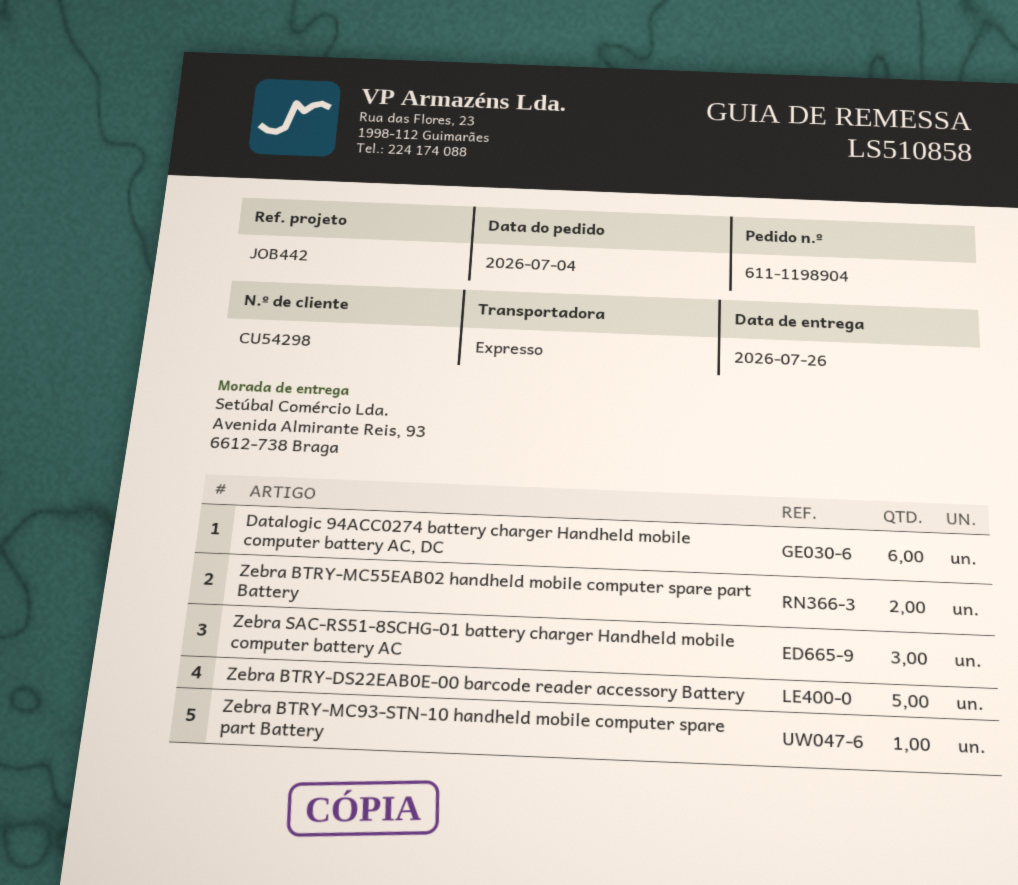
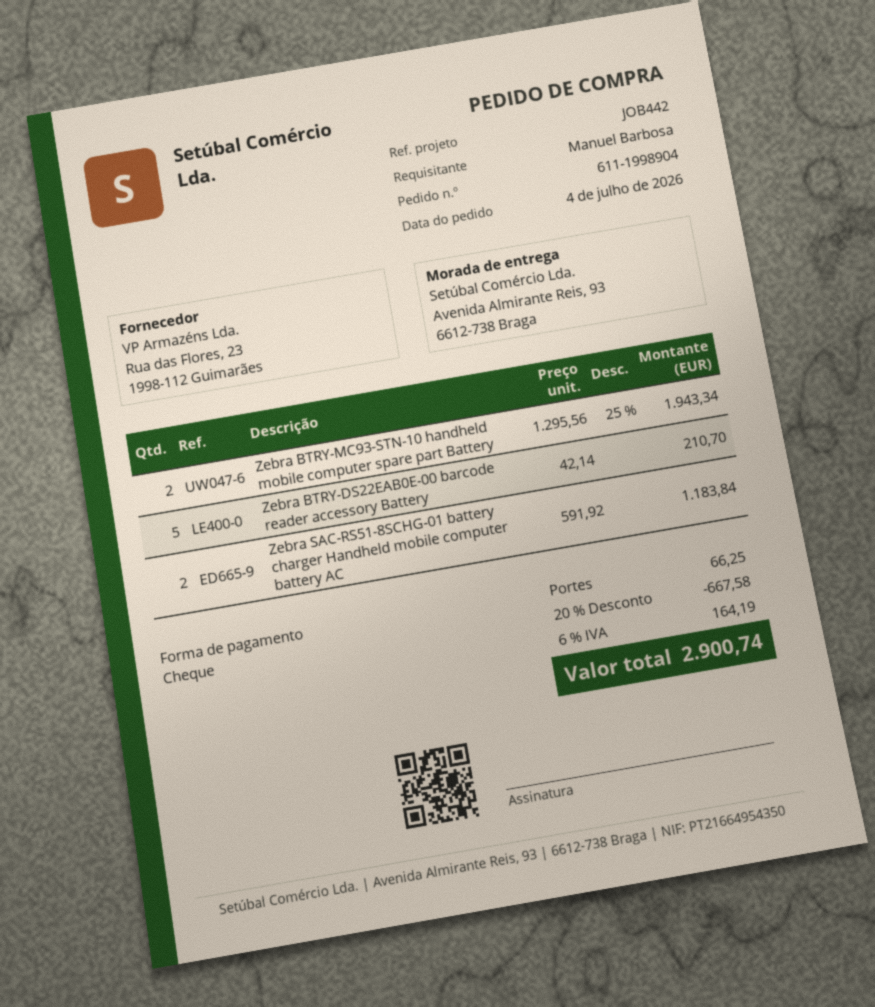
order number: 611-1198904 -> 611-1998904
Datalogic 94ACC0274 battery charger Handheld mobile computer battery AC, DC: 6 -> none
Zebra BTRY-MC55EAB02 handheld mobile computer spare part Battery: 2 -> none
Zebra SAC-RS51-8SCHG-01 battery charger Handheld mobile computer battery AC: 3 -> 2
Zebra BTRY-MC93-STN-10 handheld mobile computer spare part Battery: 1 -> 2

